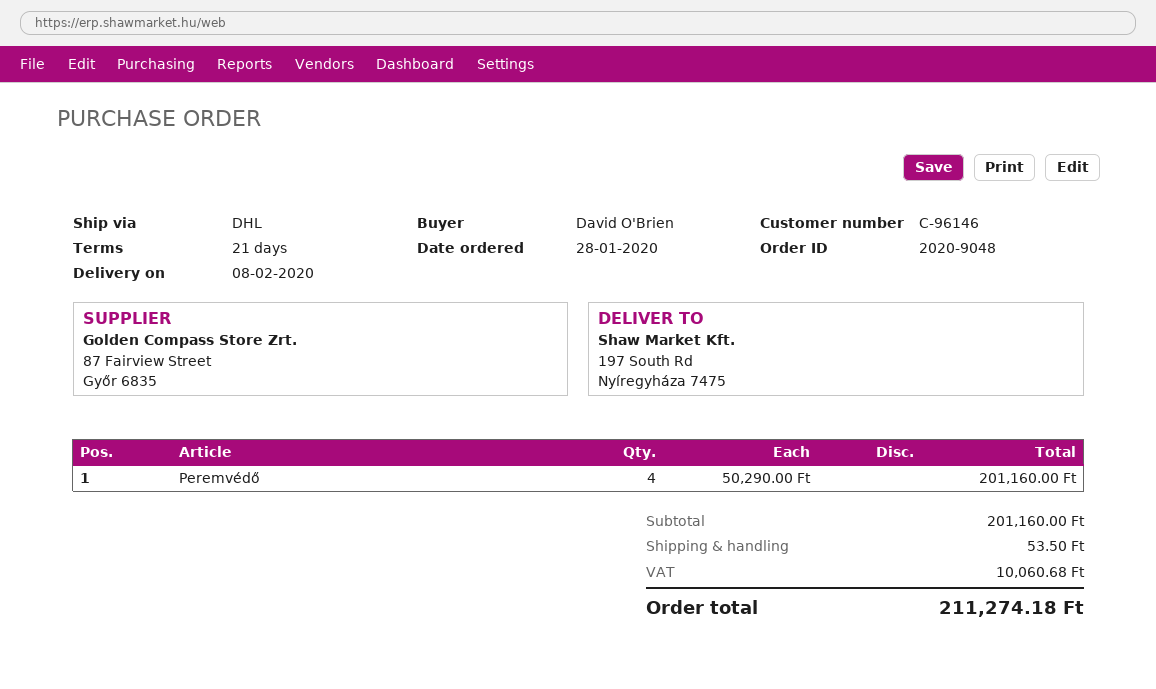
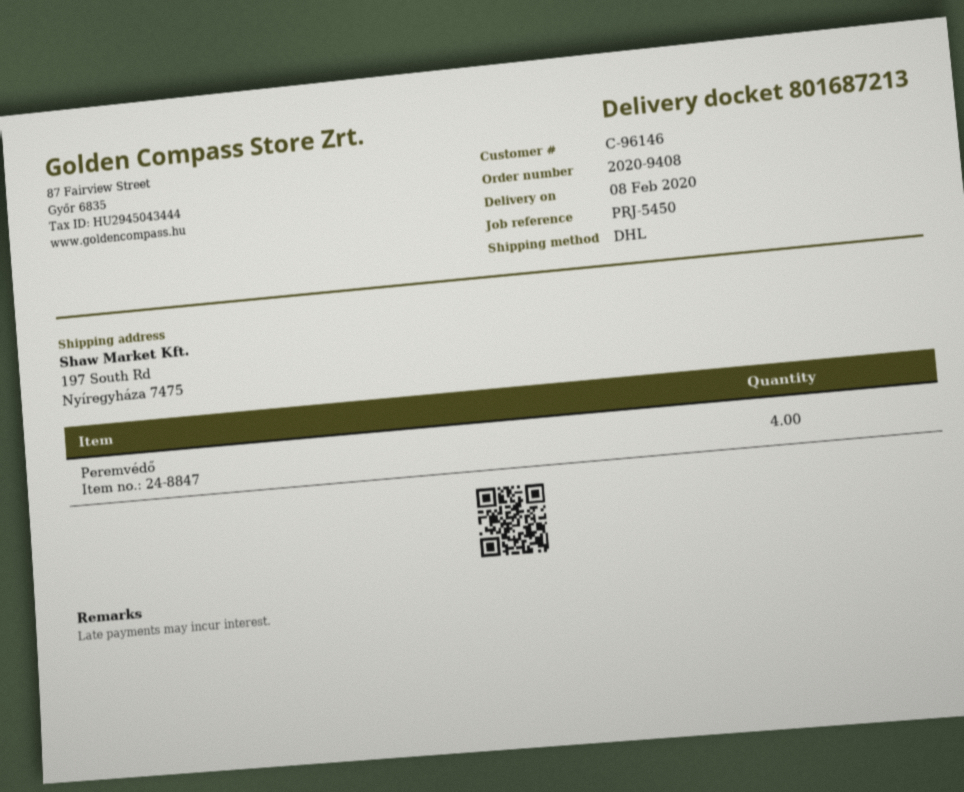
order number: 2020-9048 -> 2020-9408

